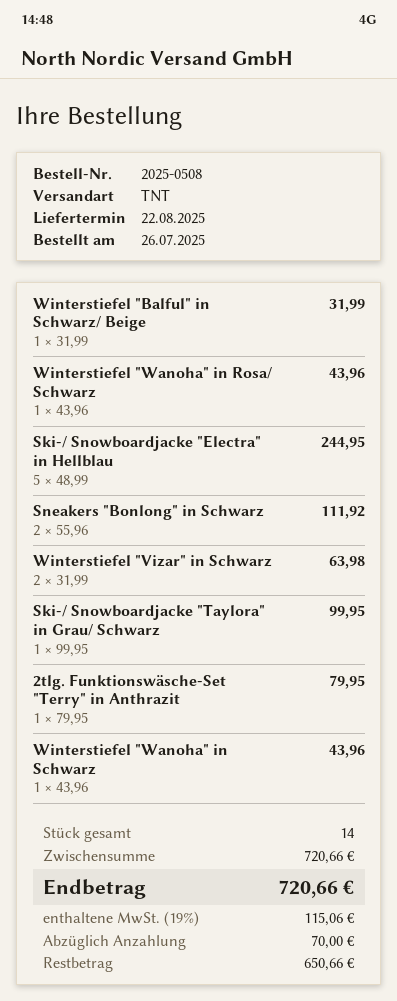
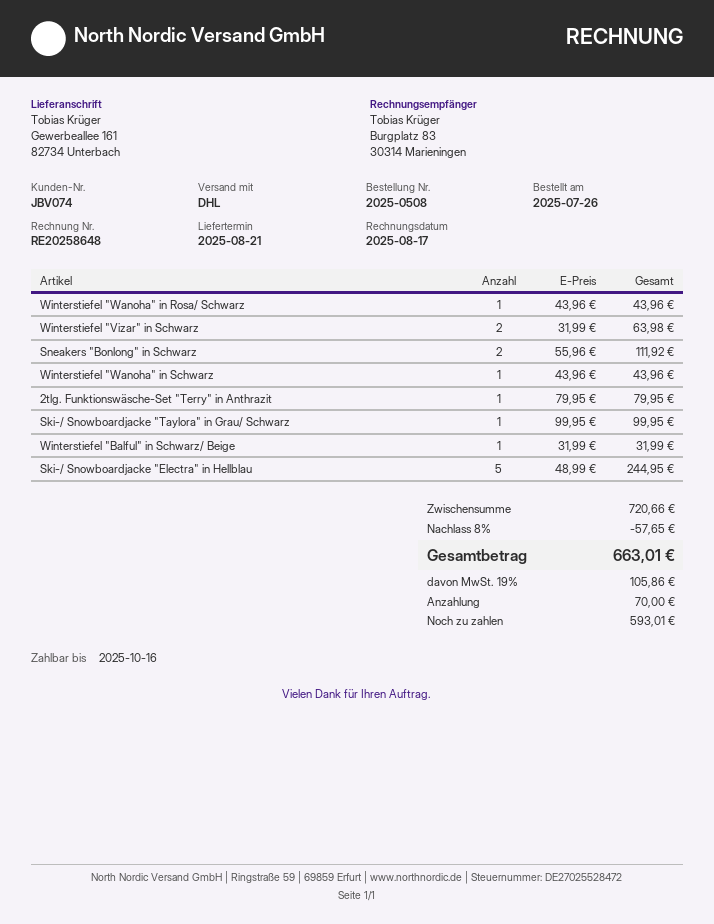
delivery date: 2025-08-22 -> 2025-08-21
shipping method: TNT -> DHL
discount: none -> 8% = 57.65
tax: 19% = 115.06 -> 19% = 105.86
total: 720.66 -> 663.01
balance: 650.66 -> 593.01

